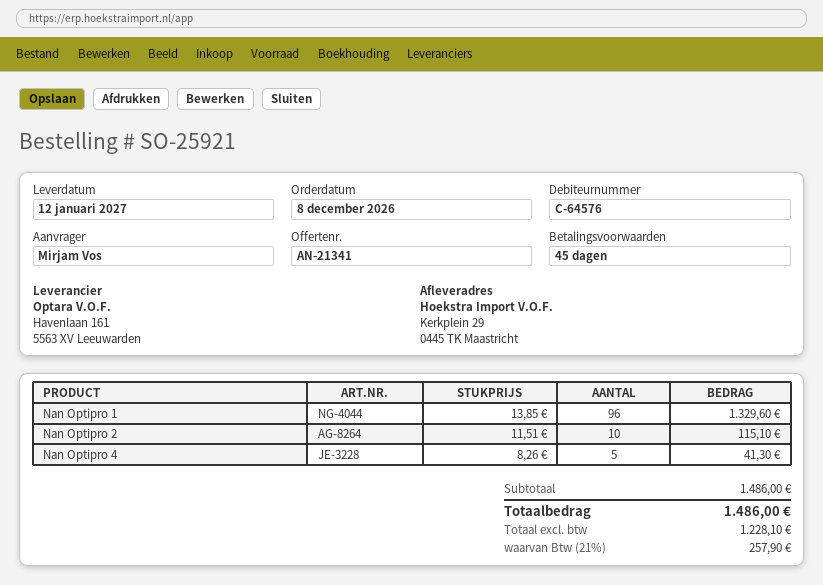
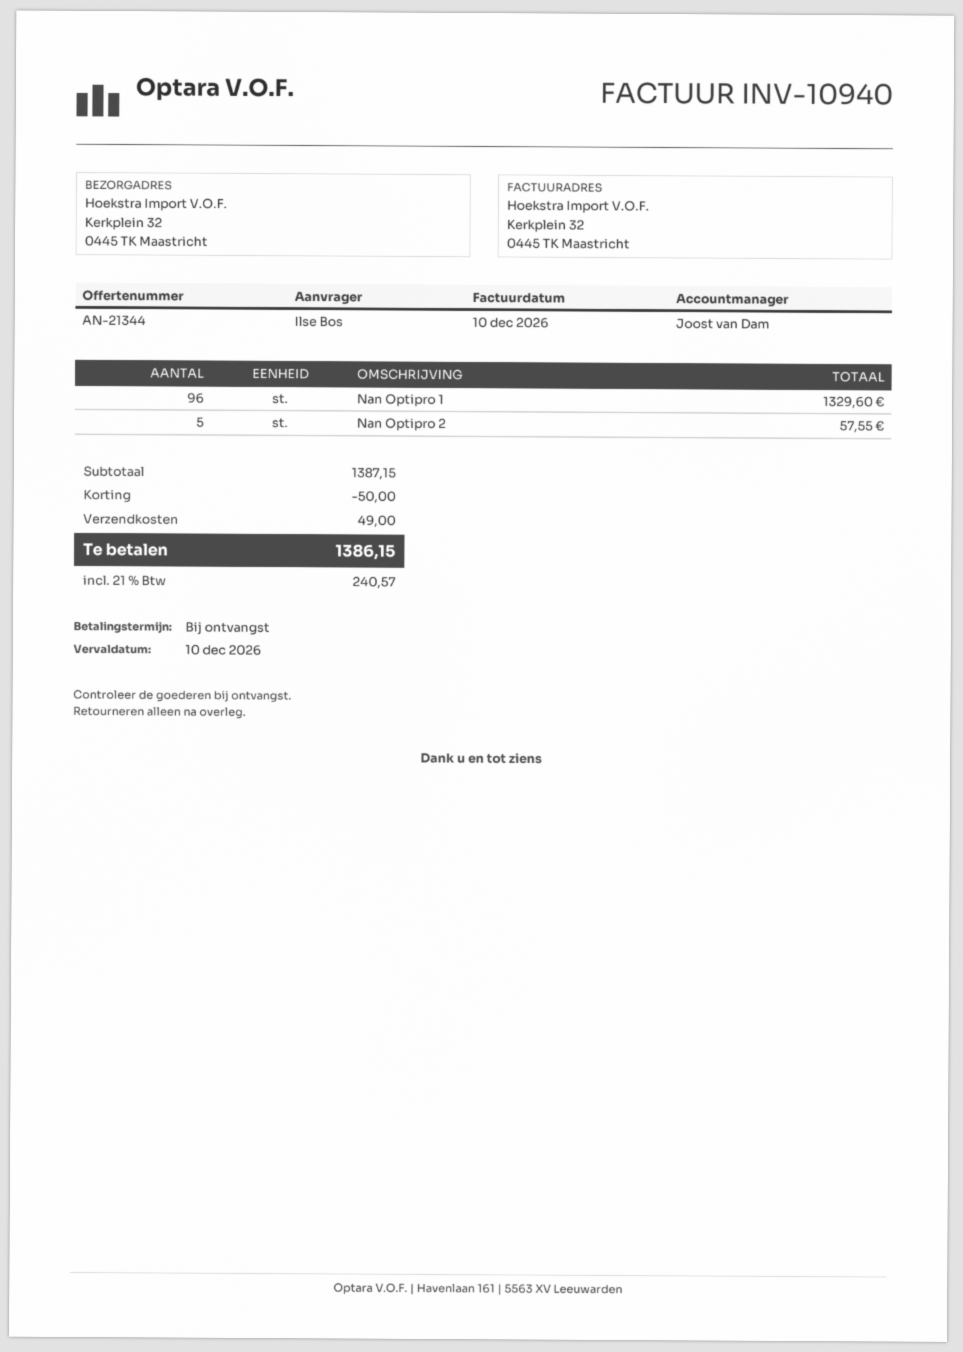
quote number: AN-21341 -> AN-21344
payment terms: 45 days -> on receipt
ordered by: Mirjam Vos -> Ilse Bos
ship to: Kerkplein 29, 0445 TK Maastricht -> Kerkplein 32, 0445 TK Maastricht
Nan Optipro 2: 10 for 115.10 -> 5 for 57.55
Nan Optipro 4: 5 for 41.30 -> none
subtotal: 1486.00 -> 1387.15
discount: none -> 50.00
shipping: none -> 49.00
tax: 21% = 257.90 -> 21% = 240.57
total: 1486.00 -> 1386.15

